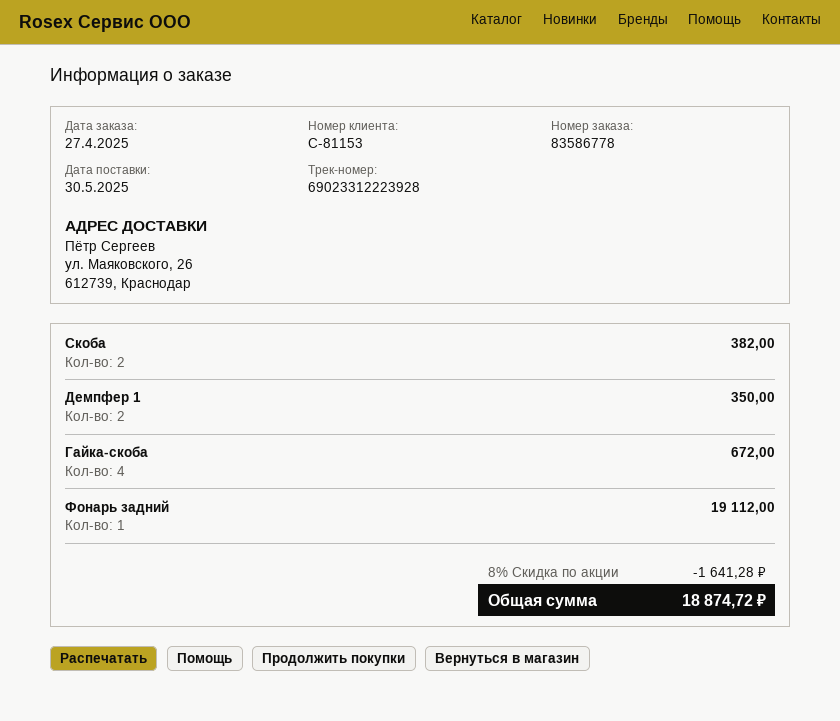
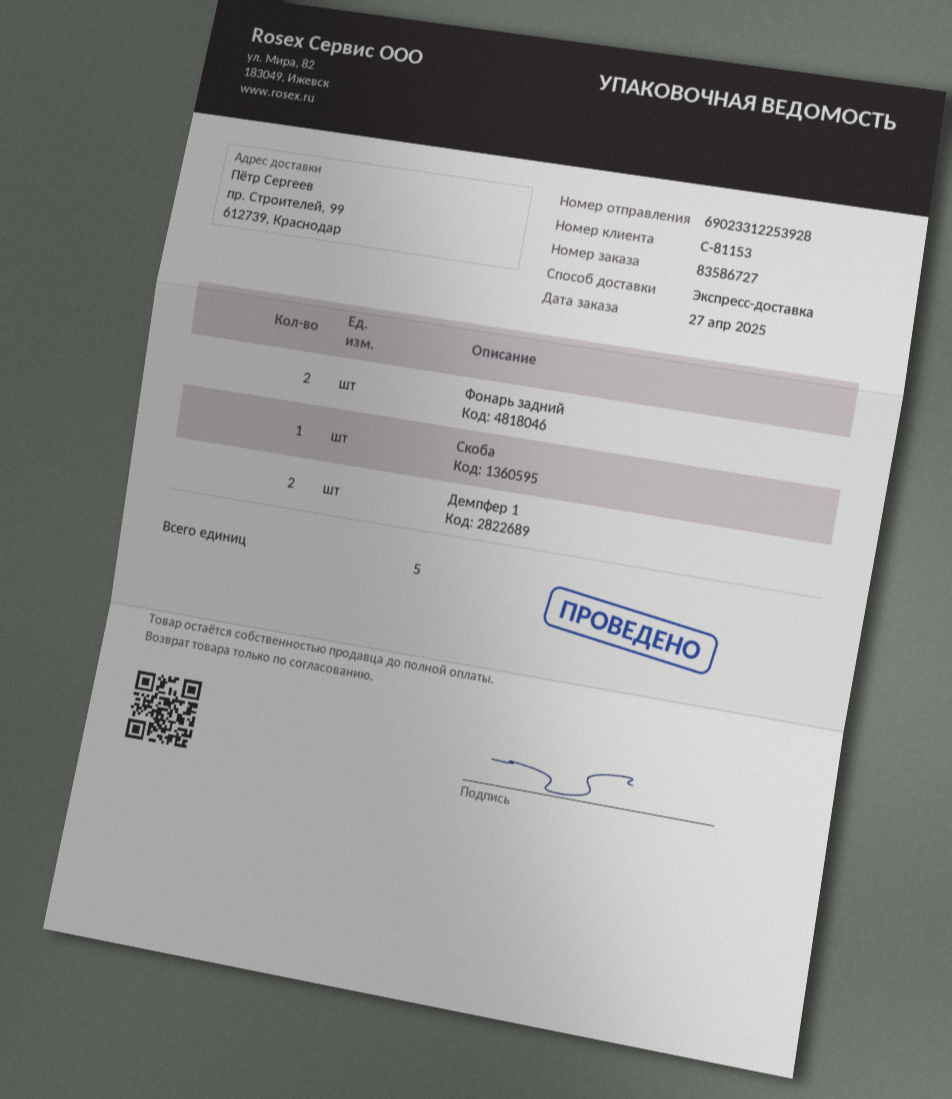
order number: 83586778 -> 83586727
tracking number: 69023312223928 -> 69023312253928
ship to: ул. Маяковского, 26, 612739, Краснодар -> пр. Строителей, 99, 612739, Краснодар
Скоба: 2 -> 1
Гайка-скоба: 4 -> none
Фонарь задний: 1 -> 2

